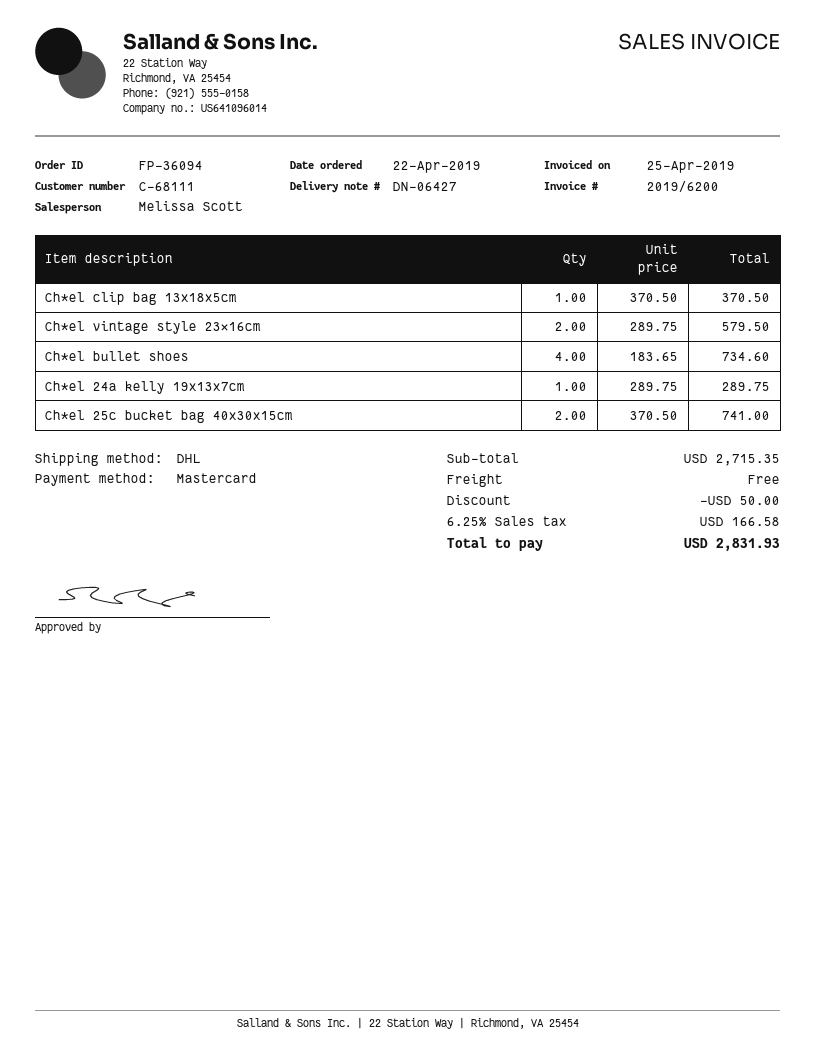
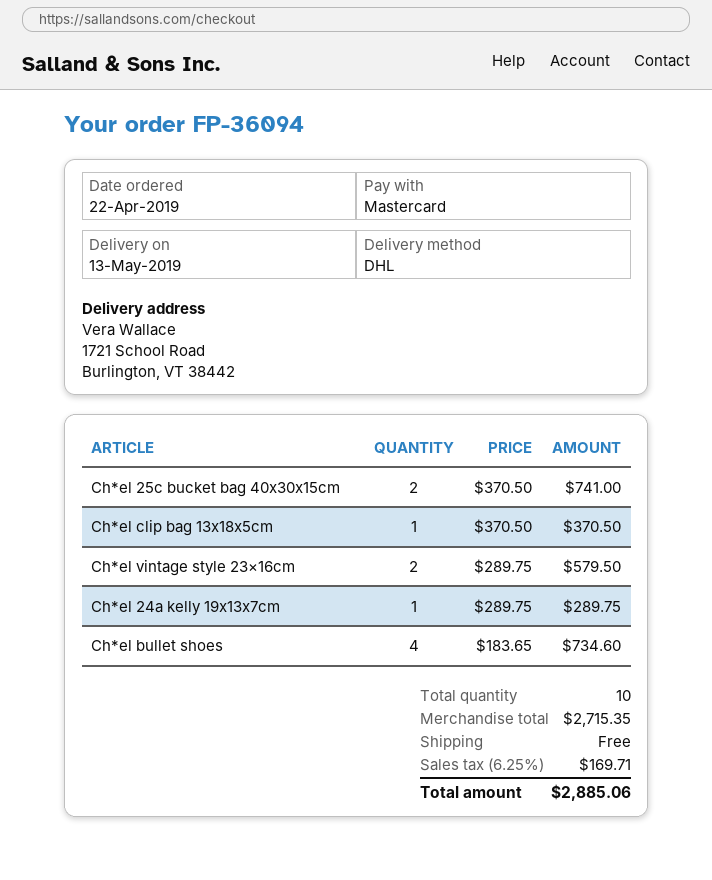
discount: 50.00 -> none
tax: 6.25% = 166.58 -> 6.25% = 169.71
total: 2831.93 -> 2885.06

